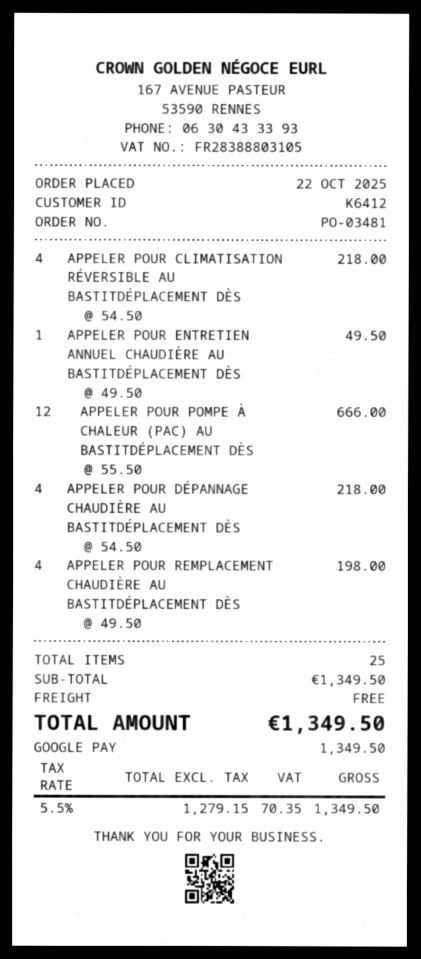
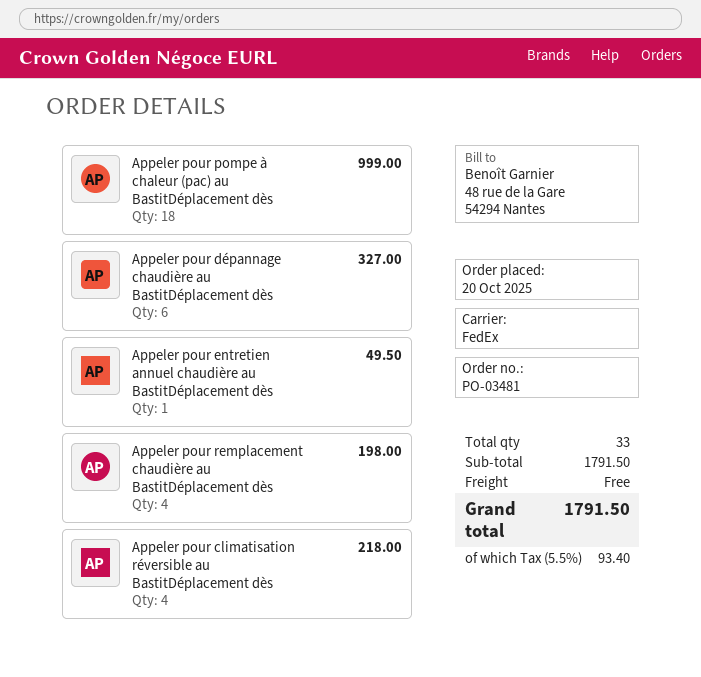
order date: 2025-10-22 -> 2025-10-20
APPELER POUR POMPE À CHALEUR (PAC) AU BASTITDÉPLACEMENT DÈS: 12 for 666.00 -> 18 for 999.00
APPELER POUR DÉPANNAGE CHAUDIÈRE AU BASTITDÉPLACEMENT DÈS: 4 for 218.00 -> 6 for 327.00
total quantity: 25 -> 33
subtotal: 1349.50 -> 1791.50
tax: 5.5% = 70.35 -> 5.5% = 93.40
total: 1349.50 -> 1791.50

